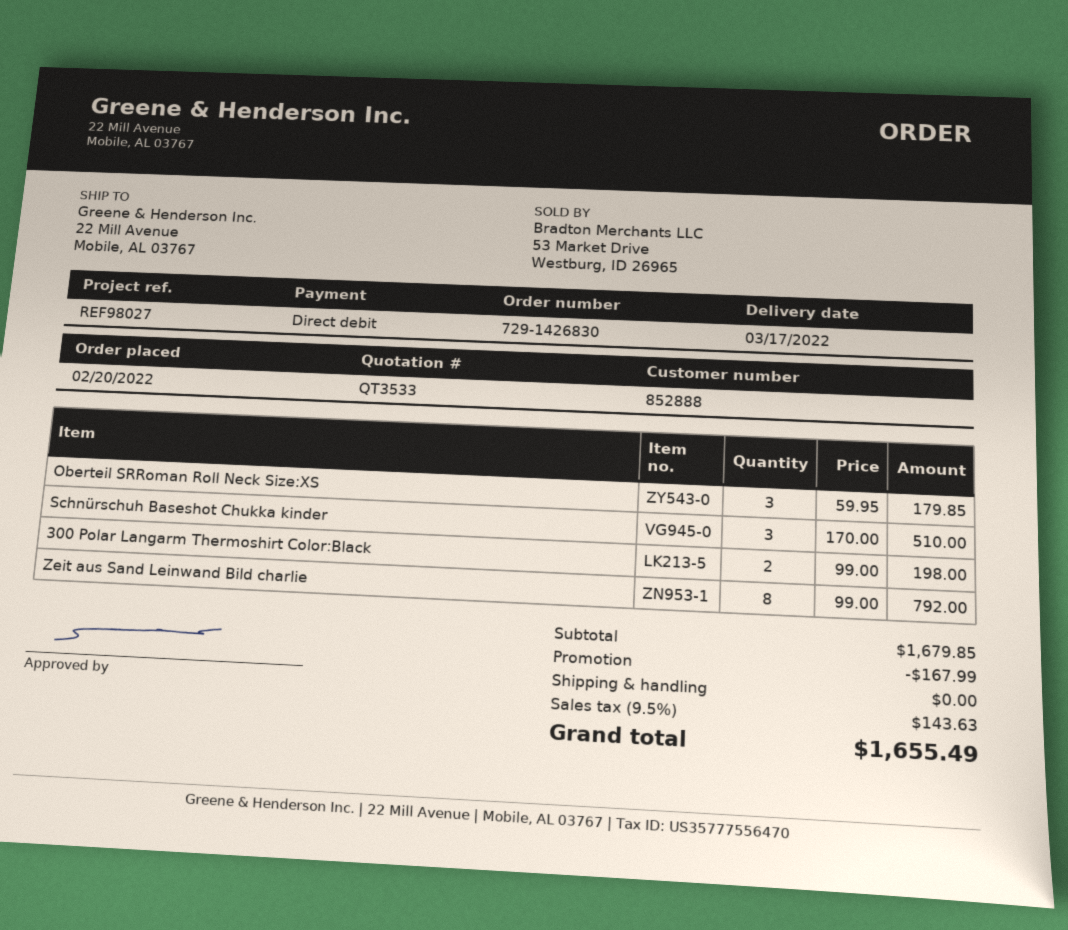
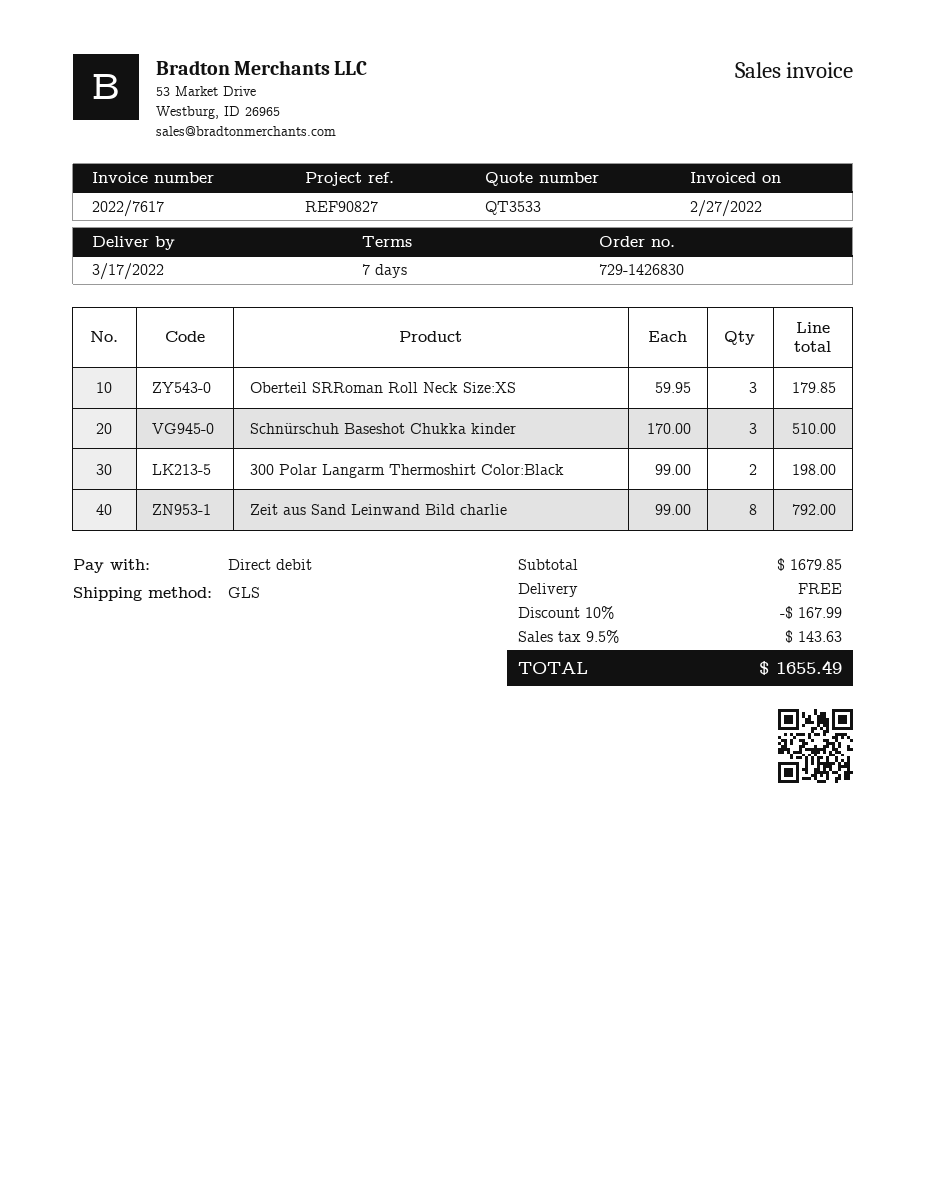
reference: REF98027 -> REF90827

